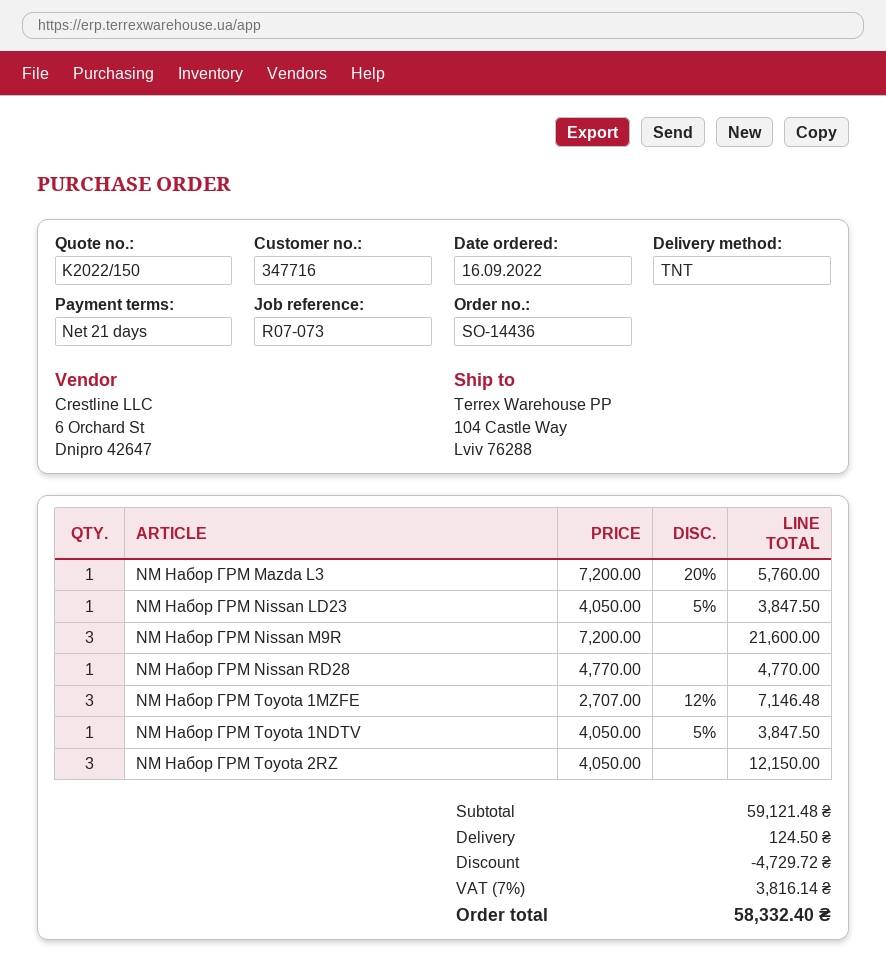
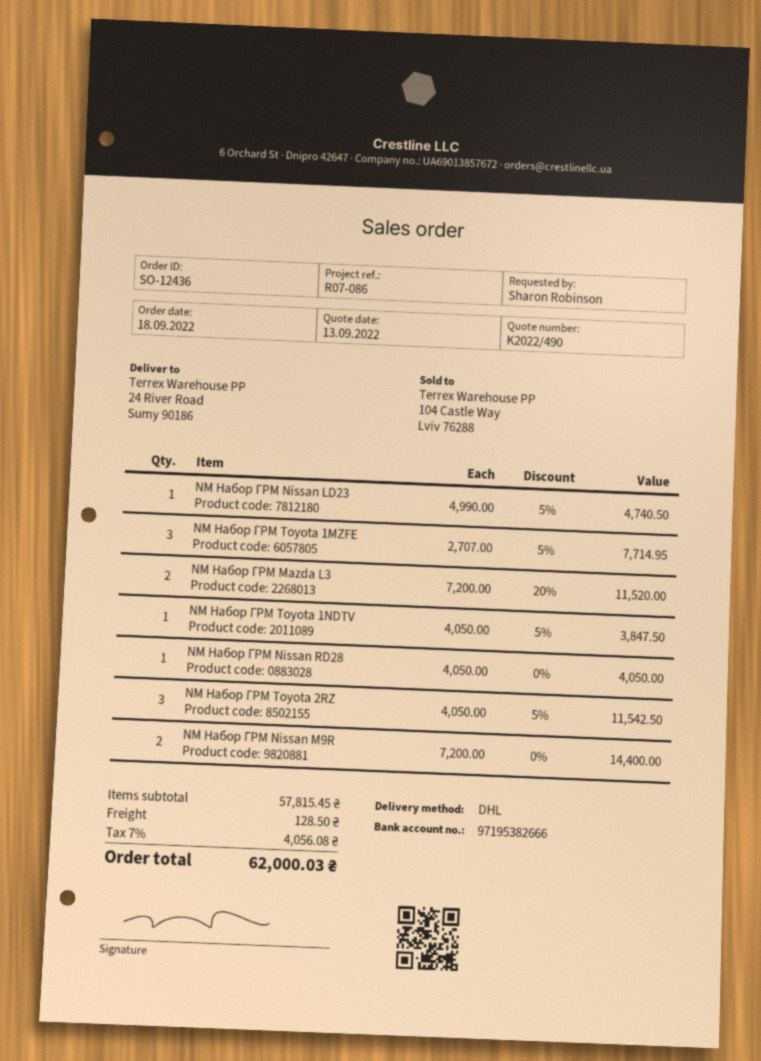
quote number: K2022/150 -> K2022/490
order number: SO-14436 -> SO-12436
order date: 2022-09-16 -> 2022-09-18
reference: R07-073 -> R07-086
shipping method: TNT -> DHL
ship to: 104 Castle Way, Lviv 76288 -> 24 River Road, Sumy 90186
NM Набор ГРМ Mazda L3: 1 x 7200.00 - 20% = 5760.00 -> 2 x 7200.00 - 20% = 11520.00
NM Набор ГРМ Nissan LD23: 1 x 4050.00 - 5% = 3847.50 -> 1 x 4990.00 - 5% = 4740.50
NM Набор ГРМ Nissan M9R: 3 x 7200.00 = 21600.00 -> 2 x 7200.00 = 14400.00
NM Набор ГРМ Nissan RD28: 1 x 4770.00 = 4770.00 -> 1 x 4050.00 = 4050.00
NM Набор ГРМ Toyota 1MZFE: 3 x 2707.00 - 12% = 7146.48 -> 3 x 2707.00 - 5% = 7714.95
NM Набор ГРМ Toyota 2RZ: 3 x 4050.00 = 12150.00 -> 3 x 4050.00 - 5% = 11542.50
subtotal: 59121.48 -> 57815.45
discount: 4729.72 -> none
shipping: 124.50 -> 128.50
tax: 7% = 3816.14 -> 7% = 4056.08
total: 58332.40 -> 62000.03

